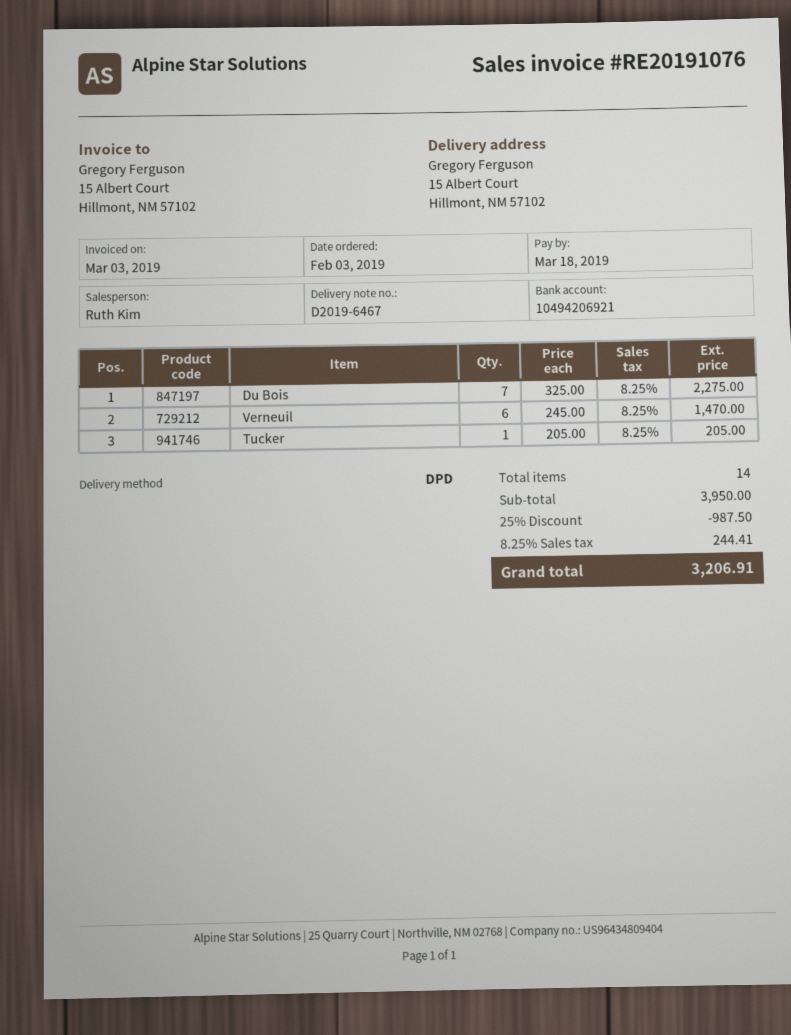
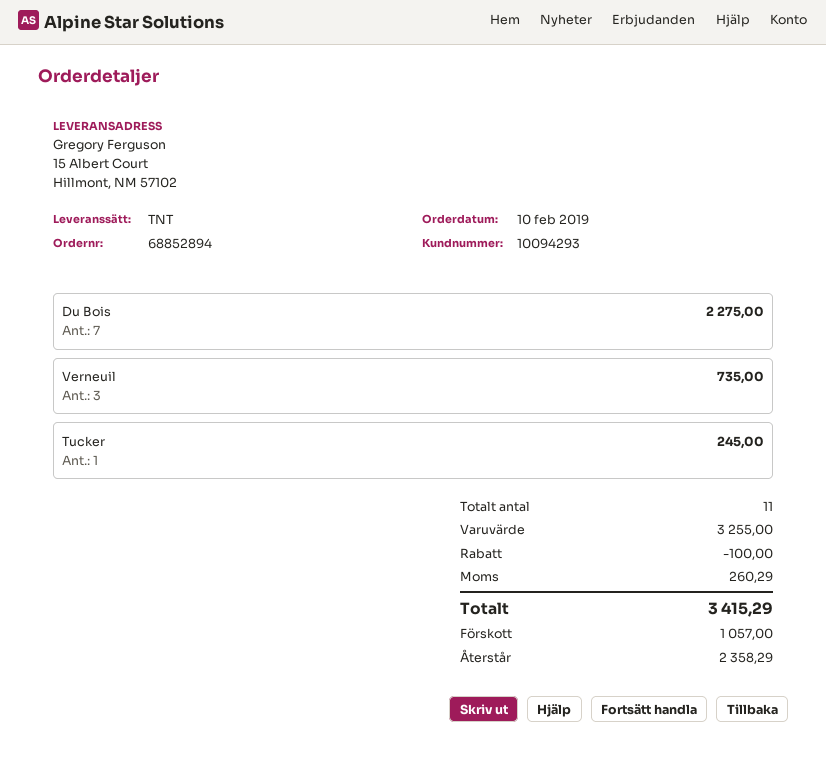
order date: 2019-02-03 -> 2019-02-10
shipping method: DPD -> TNT
Verneuil: 6 for 1470.00 -> 3 for 735.00
Tucker: 1 for 205.00 -> 1 for 245.00
total quantity: 14 -> 11
subtotal: 3950.00 -> 3255.00
discount: 987.50 -> 100.00
tax: 244.41 -> 260.29
total: 3206.91 -> 3415.29

